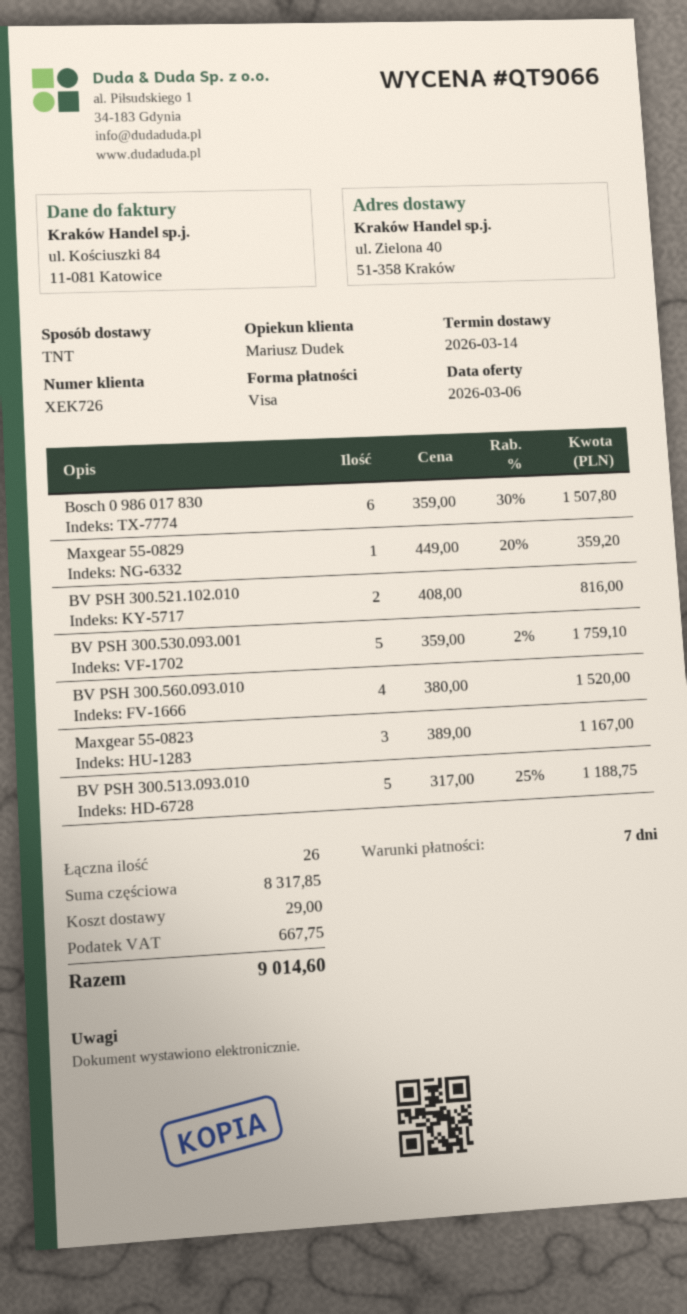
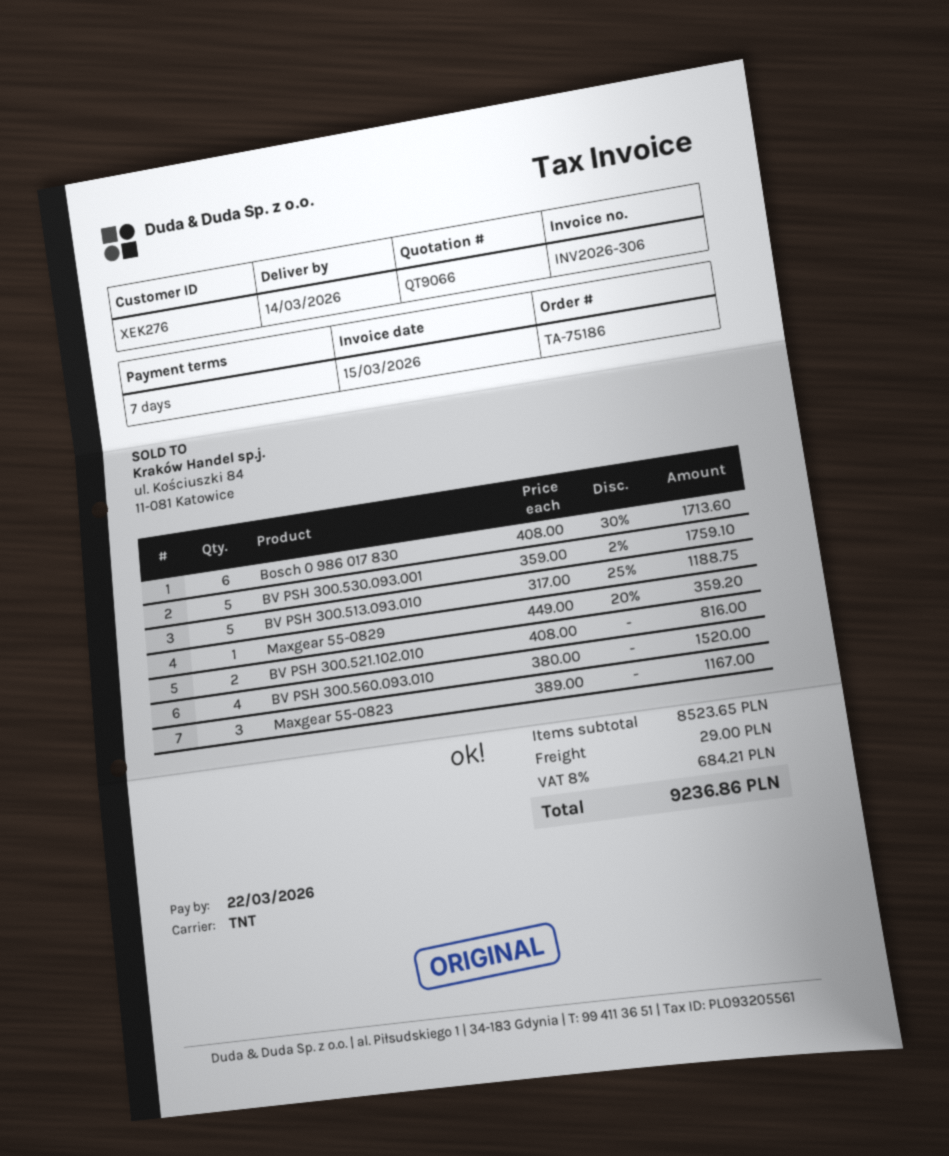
customer number: XEK726 -> XEK276
Bosch 0 986 017 830: 6 x 359.00 - 30% = 1507.80 -> 6 x 408.00 - 30% = 1713.60
subtotal: 8317.85 -> 8523.65
tax: 667.75 -> 684.21
total: 9014.60 -> 9236.86

